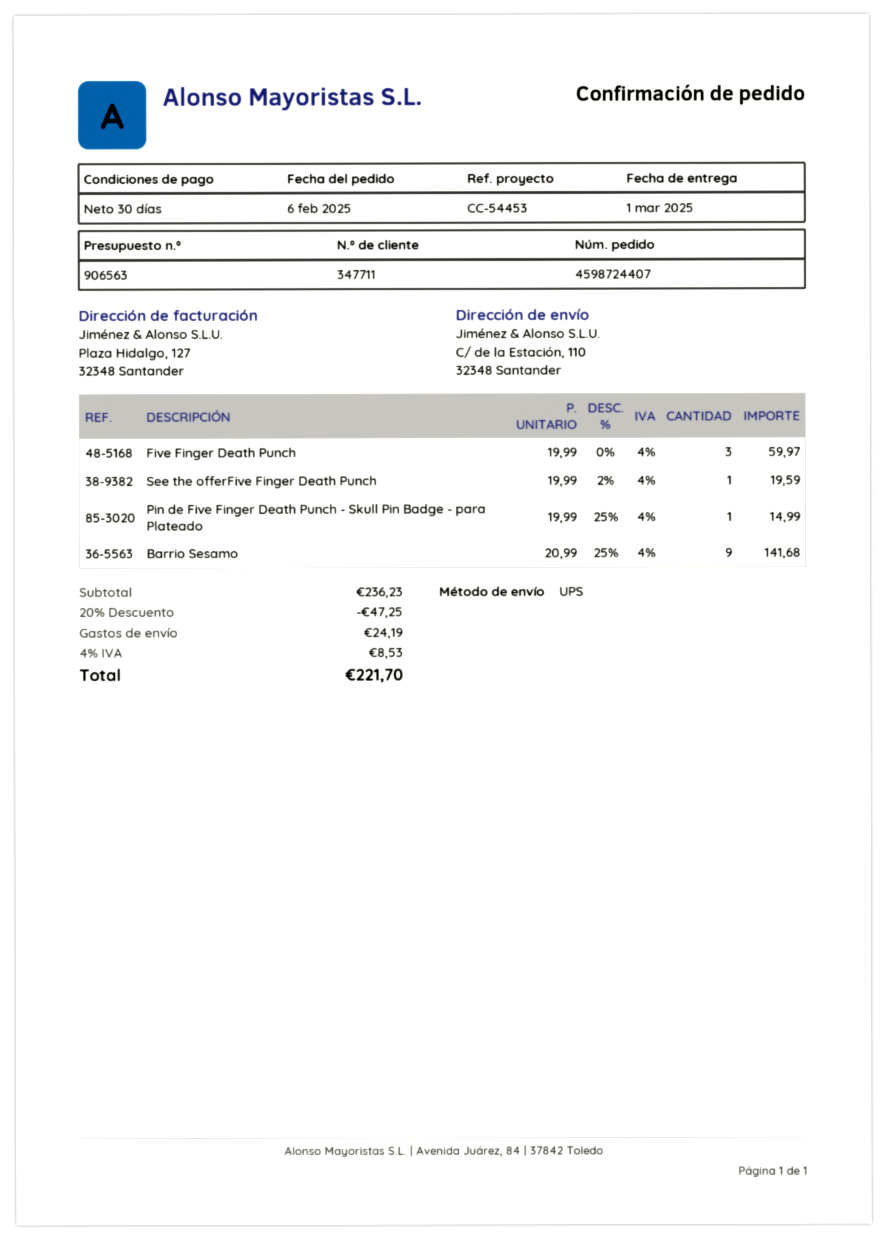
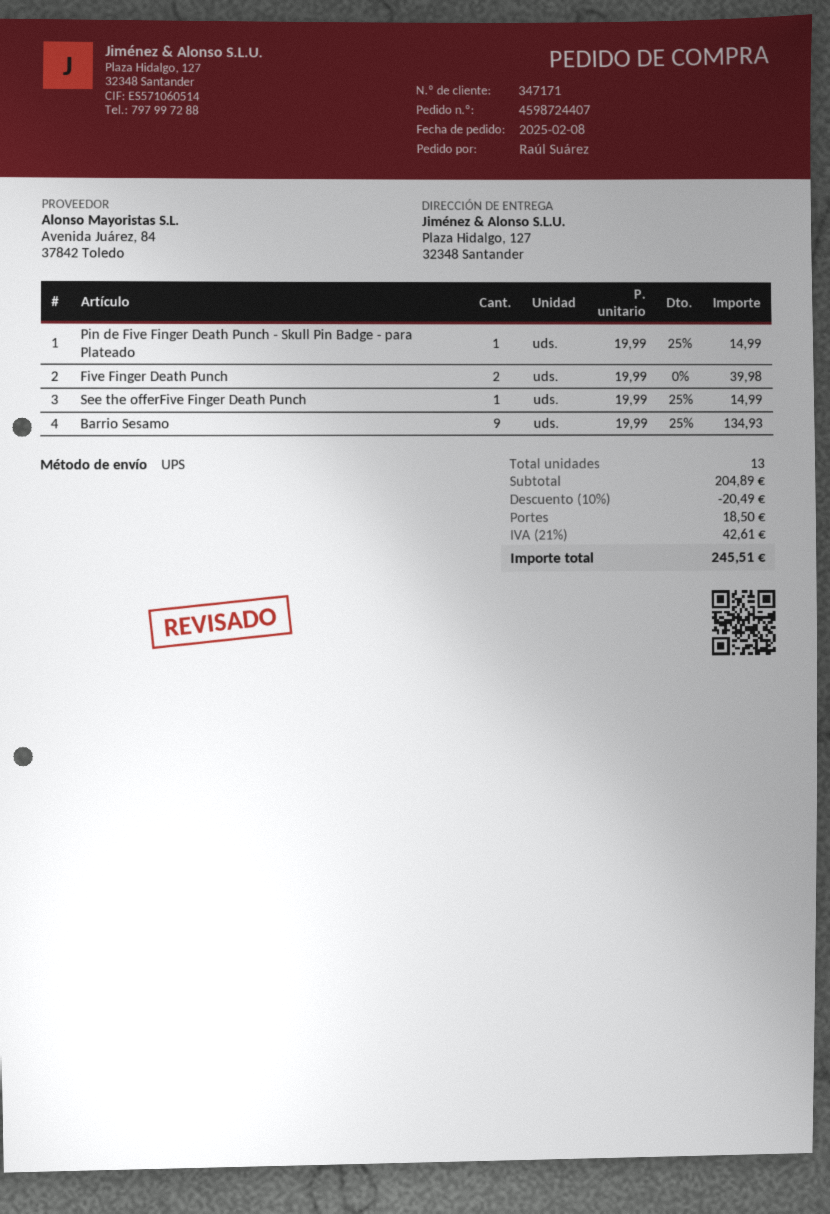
order date: 2025-02-06 -> 2025-02-08
customer number: 347711 -> 347171
ship to: C/ de la Estación, 110, 32348 Santander -> Plaza Hidalgo, 127, 32348 Santander
Five Finger Death Punch: 3 x 19.99 = 59.97 -> 2 x 19.99 = 39.98
See the offerFive Finger Death Punch: 1 x 19.99 - 2% = 19.59 -> 1 x 19.99 - 25% = 14.99
Barrio Sesamo: 9 x 20.99 - 25% = 141.68 -> 9 x 19.99 - 25% = 134.93
subtotal: 236.23 -> 204.89
discount: 20% = 47.25 -> 10% = 20.49
shipping: 24.19 -> 18.50
tax: 4% = 8.53 -> 21% = 42.61
total: 221.70 -> 245.51

